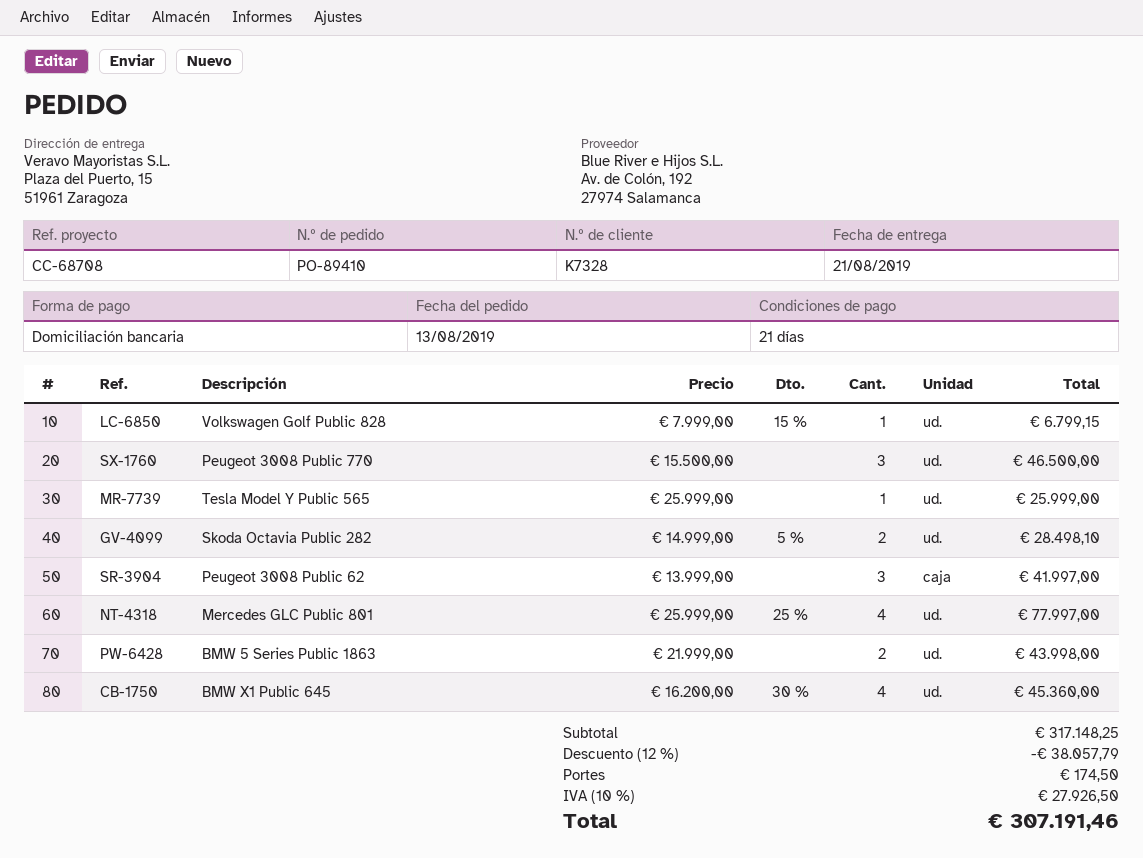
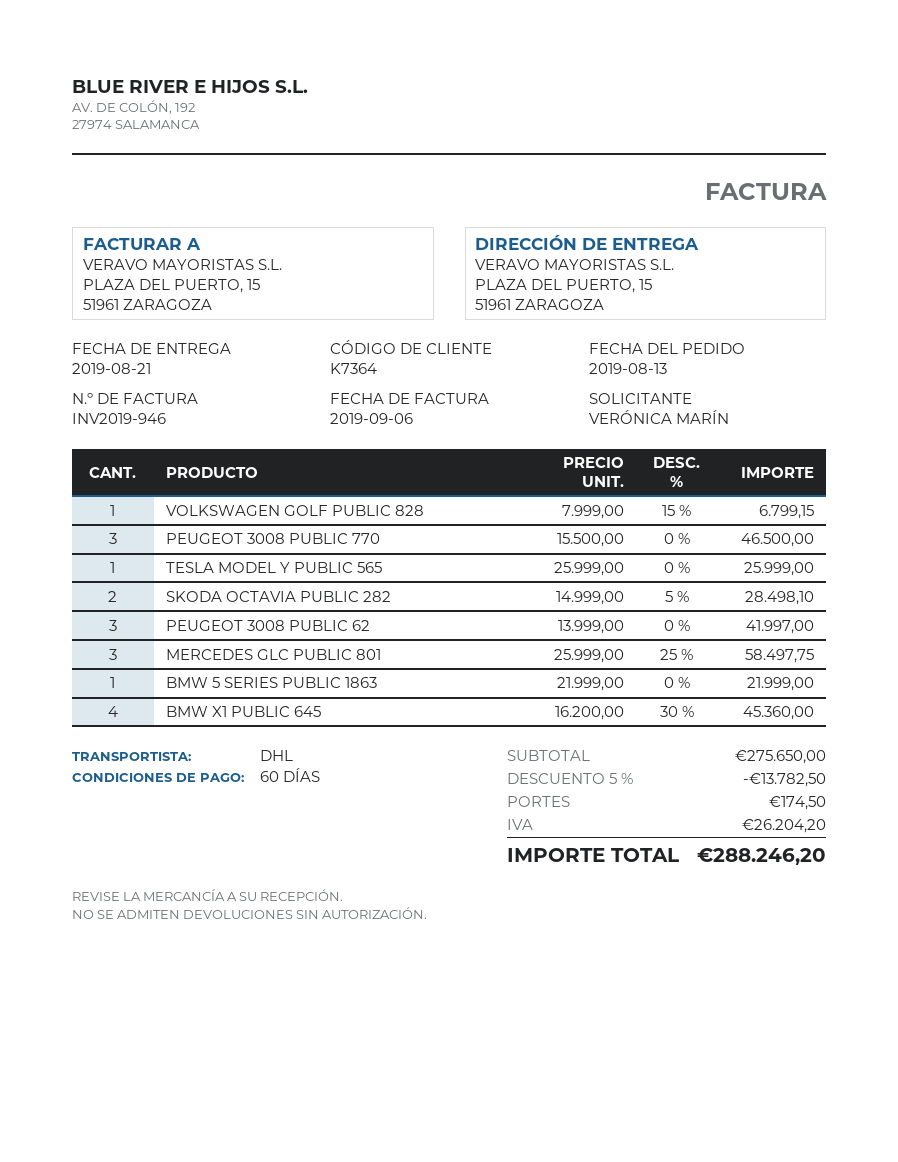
payment terms: 21 days -> 60 days
customer number: K7328 -> K7364
Mercedes GLC Public 801: 4 x 25999.00 - 25% = 77997.00 -> 3 x 25999.00 - 25% = 58497.75
BMW 5 Series Public 1863: 2 x 21999.00 = 43998.00 -> 1 x 21999.00 = 21999.00
subtotal: 317148.25 -> 275650.00
discount: 12% = 38057.79 -> 5% = 13782.50
tax: 27926.50 -> 26204.20
total: 307191.46 -> 288246.20

